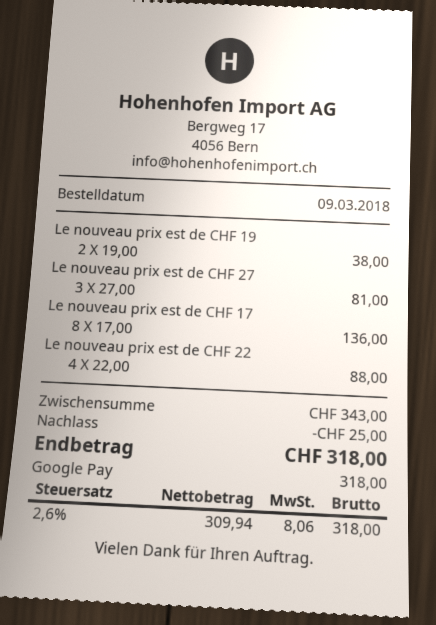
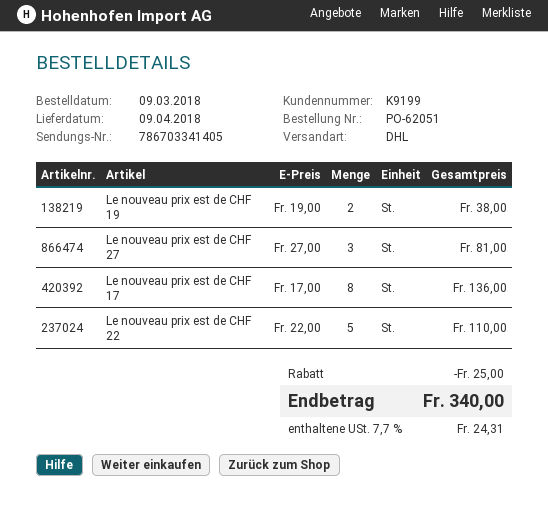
Le nouveau prix est de CHF 22: 4 x 22.00 = 88.00 -> 5 x 22.00 = 110.00
tax: 2.6% = 8.06 -> 7.7% = 24.31
total: 318.00 -> 340.00

